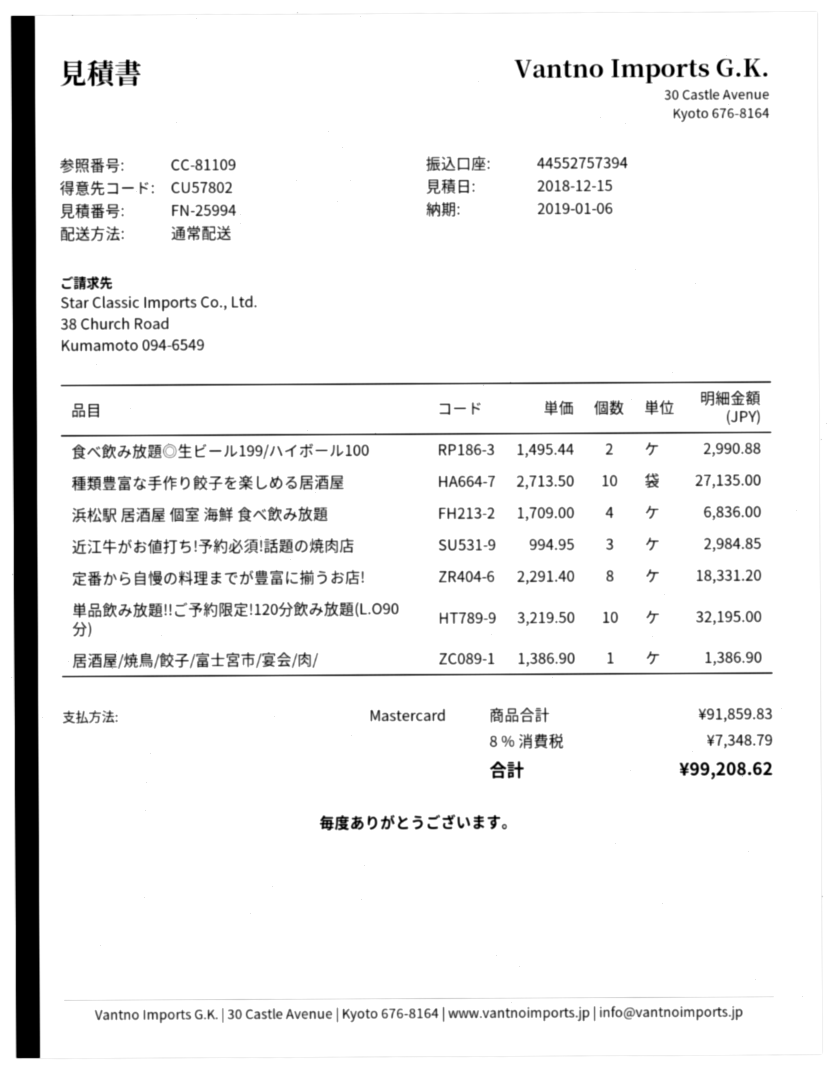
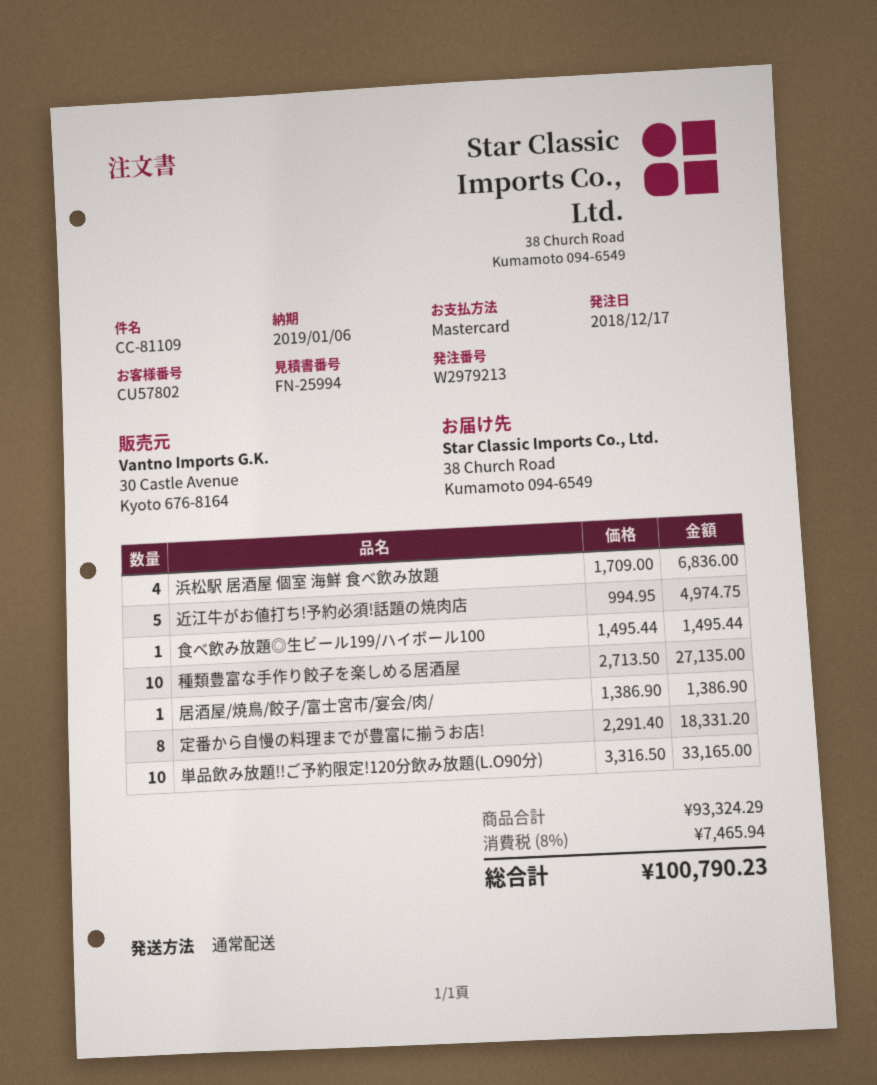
食べ飲み放題◎生ビール199/ハイボール100: 2 x 1495.44 = 2990.88 -> 1 x 1495.44 = 1495.44
近江牛がお値打ち!予約必須!話題の焼肉店: 3 x 994.95 = 2984.85 -> 5 x 994.95 = 4974.75
単品飲み放題!!ご予約限定!120分飲み放題(L.O90分): 10 x 3219.50 = 32195.00 -> 10 x 3316.50 = 33165.00
subtotal: 91859.83 -> 93324.29
tax: 8% = 7348.79 -> 8% = 7465.94
total: 99208.62 -> 100790.23

